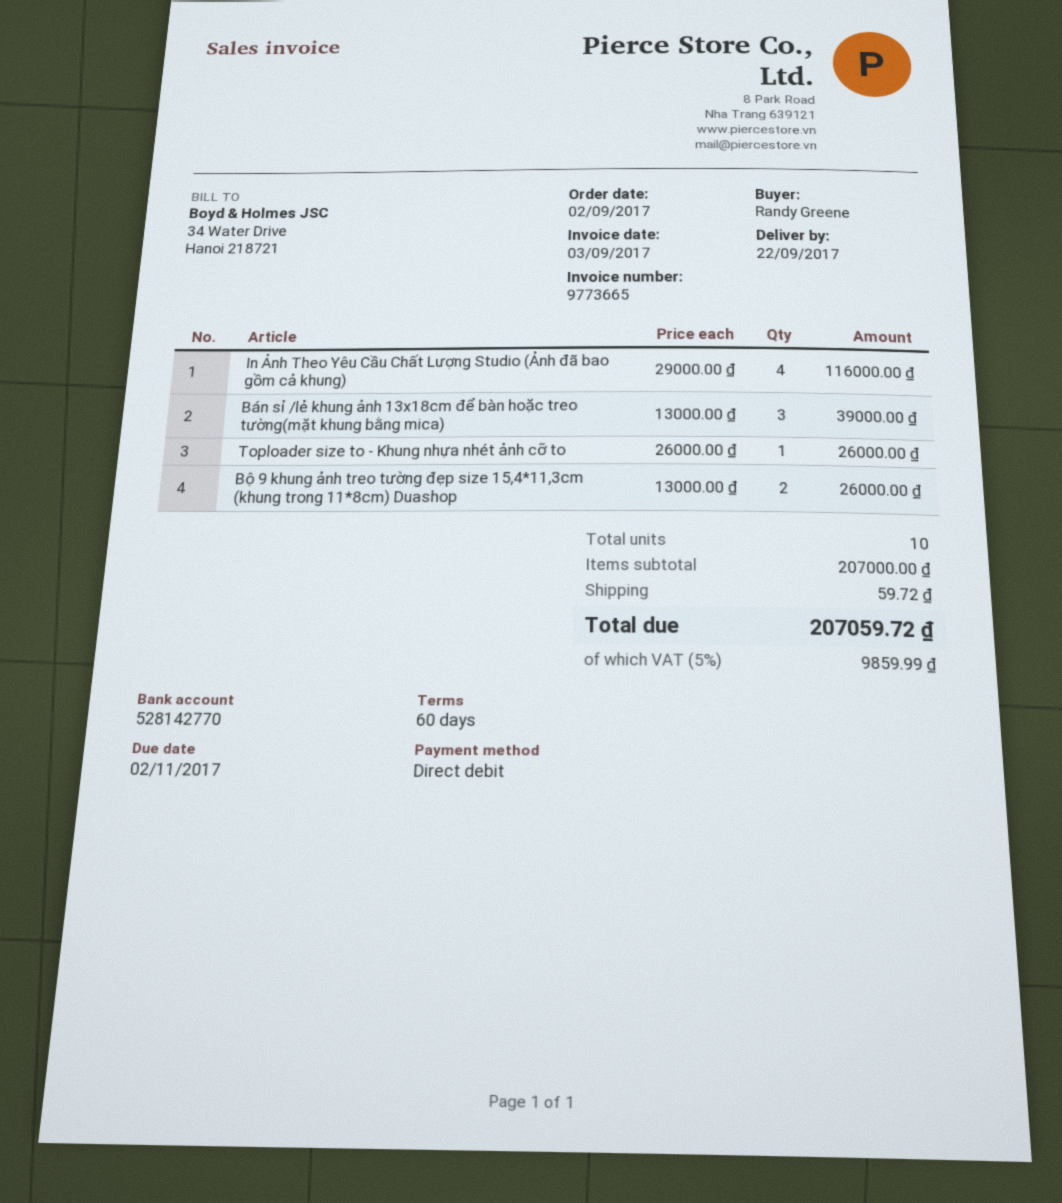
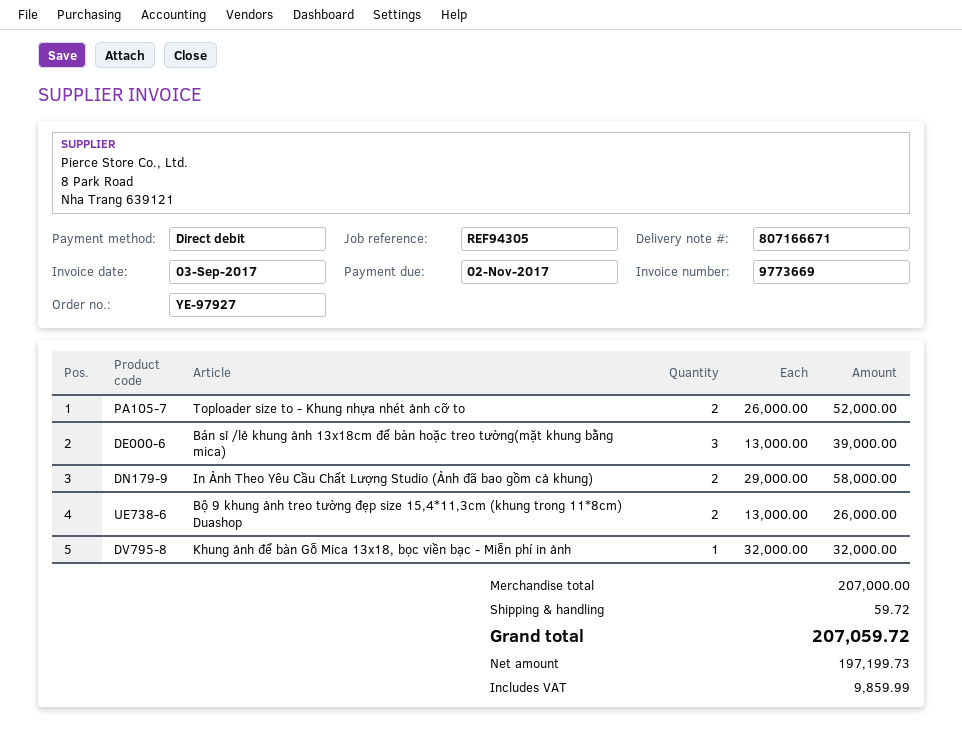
invoice number: 9773665 -> 9773669
In Ảnh Theo Yêu Cầu Chất Lượng Studio (Ảnh đã bao gồm cả khung): 4 x 29000.00 = 116000.00 -> 2 x 29000.00 = 58000.00
Toploader size to - Khung nhựa nhét ảnh cỡ to: 1 x 26000.00 = 26000.00 -> 2 x 26000.00 = 52000.00
Khung ảnh để bàn Gỗ Mica 13x18, bọc viền bạc - Miễn phí in ảnh: none -> 1 x 32000.00 = 32000.00

